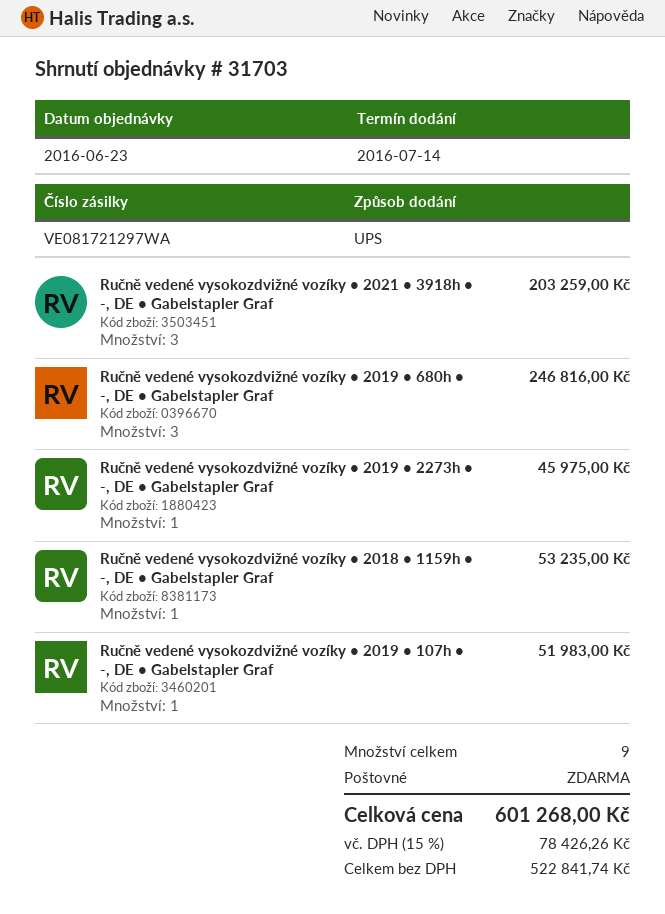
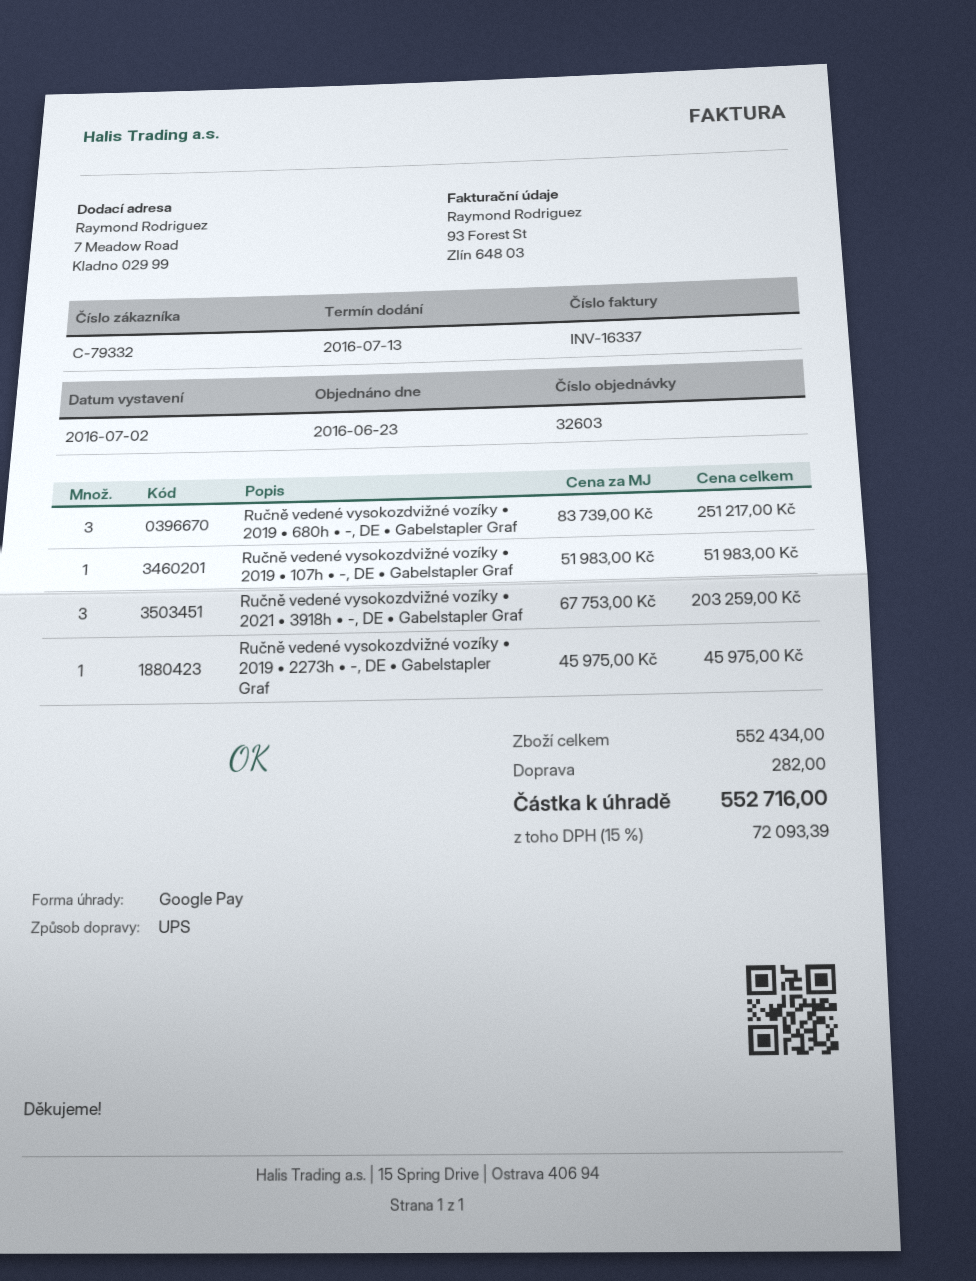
order number: 31703 -> 32603
delivery date: 2016-07-14 -> 2016-07-13
Ručně vedené vysokozdvižné vozíky • 2019 • 680h • -, DE • Gabelstapler Graf: 3 for 246816.00 -> 3 for 251217.00
Ručně vedené vysokozdvižné vozíky • 2018 • 1159h • -, DE • Gabelstapler Graf: 1 for 53235.00 -> none
shipping: 0.00 -> 282.00
tax: 15% = 78426.26 -> 15% = 72093.39
total: 601268.00 -> 552716.00

